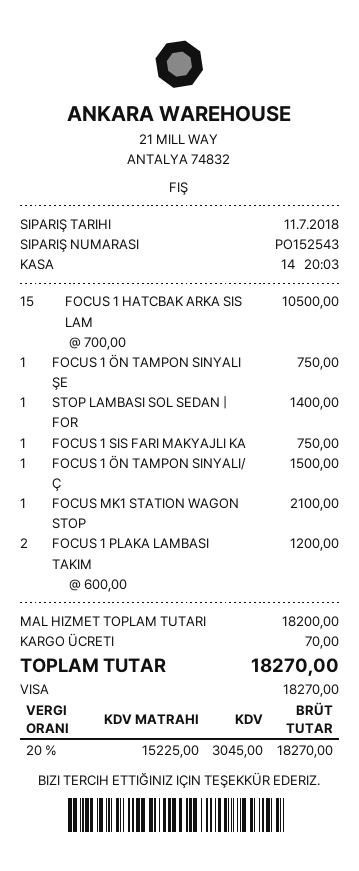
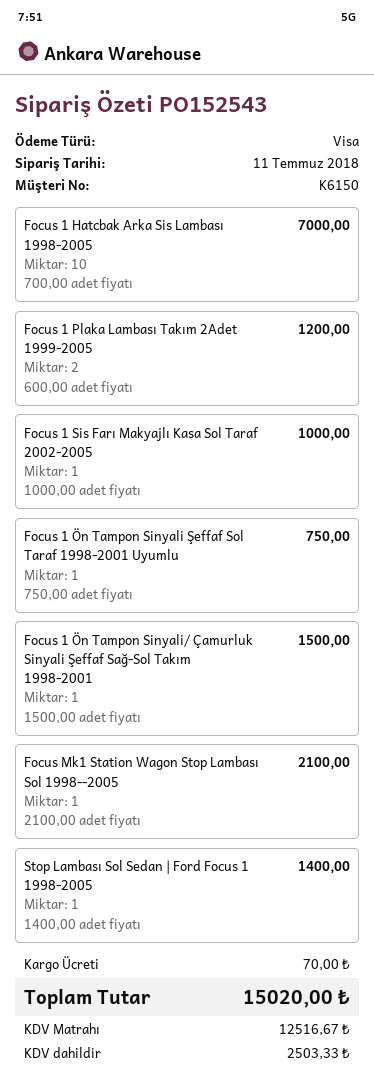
FOCUS 1 HATCBAK ARKA SIS LAM: 15 x 700.00 = 10500.00 -> 10 x 700.00 = 7000.00
FOCUS 1 SIS FARI MAKYAJLI KA: 1 x 750.00 = 750.00 -> 1 x 1000.00 = 1000.00
net: 15225.00 -> 12516.67
tax: 3045.00 -> 2503.33
total: 18270.00 -> 15020.00

